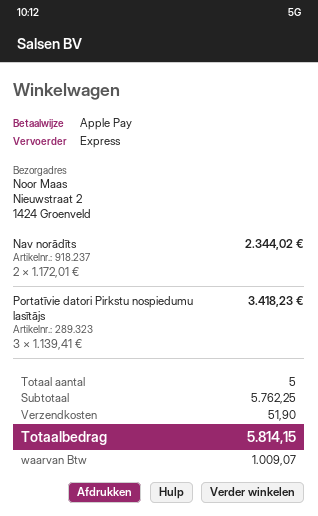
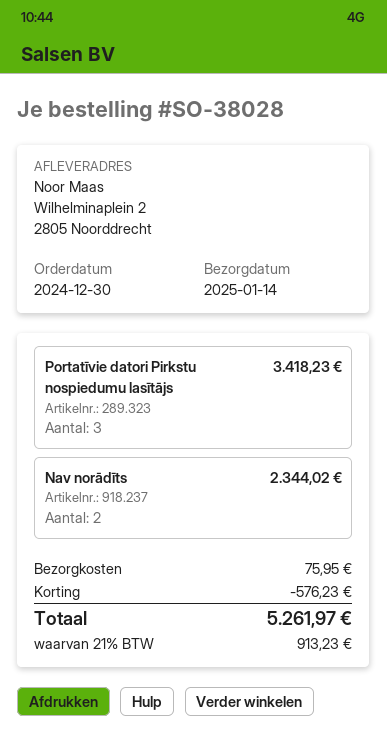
ship to: Nieuwstraat 2, 1424 Groenveld -> Wilhelminaplein 2, 2805 Noorddrecht
discount: none -> 576.23
shipping: 51.90 -> 75.95
tax: 1009.07 -> 913.23
total: 5814.15 -> 5261.97

